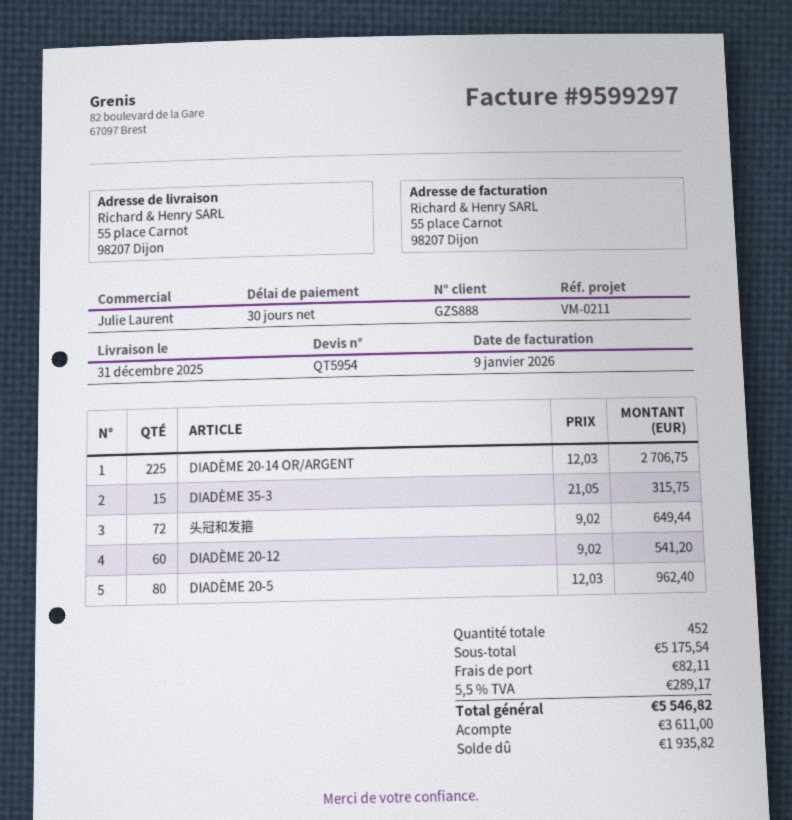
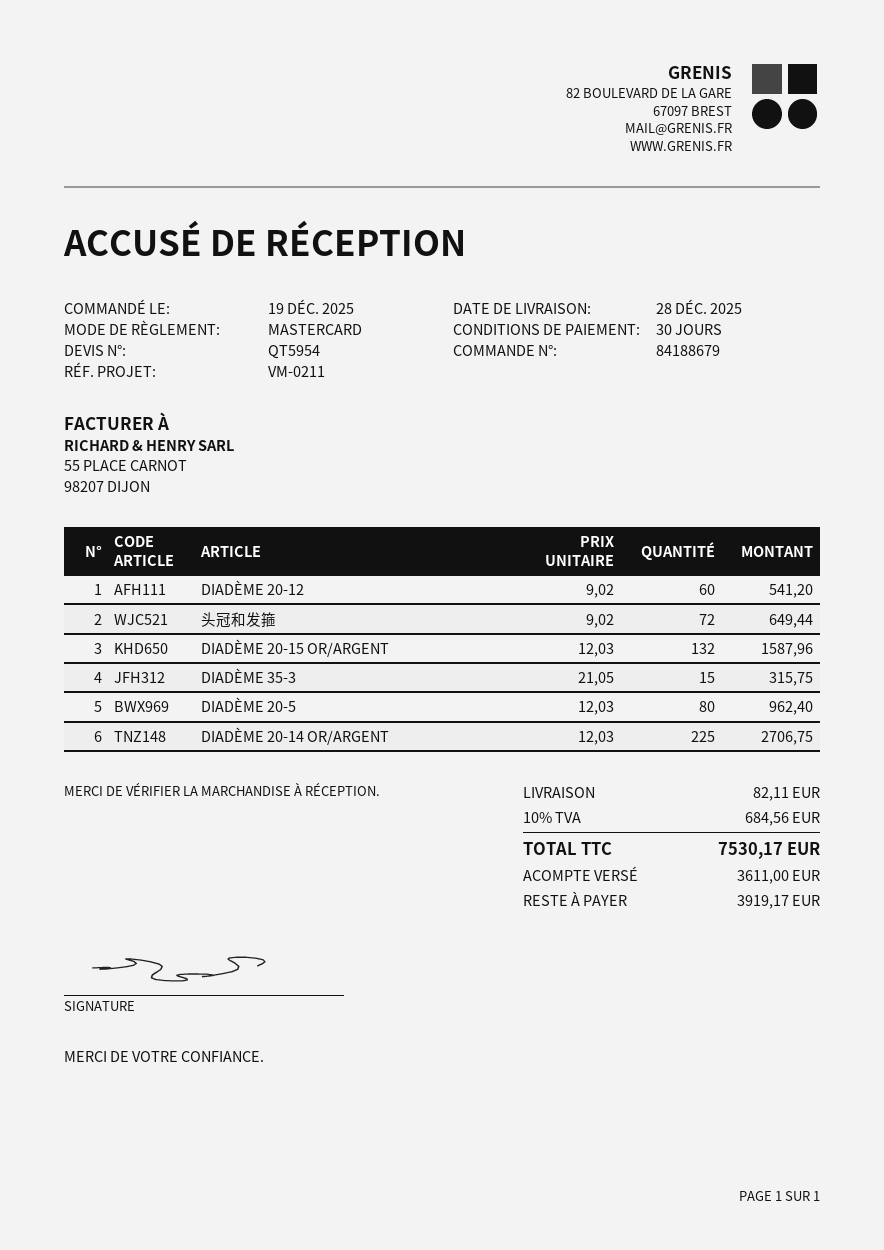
delivery date: 2025-12-31 -> 2025-12-28
DIADÈME 20-15 OR/ARGENT: none -> 132 x 12.03 = 1587.96
tax: 5.5% = 289.17 -> 10% = 684.56
total: 5546.82 -> 7530.17
balance: 1935.82 -> 3919.17

